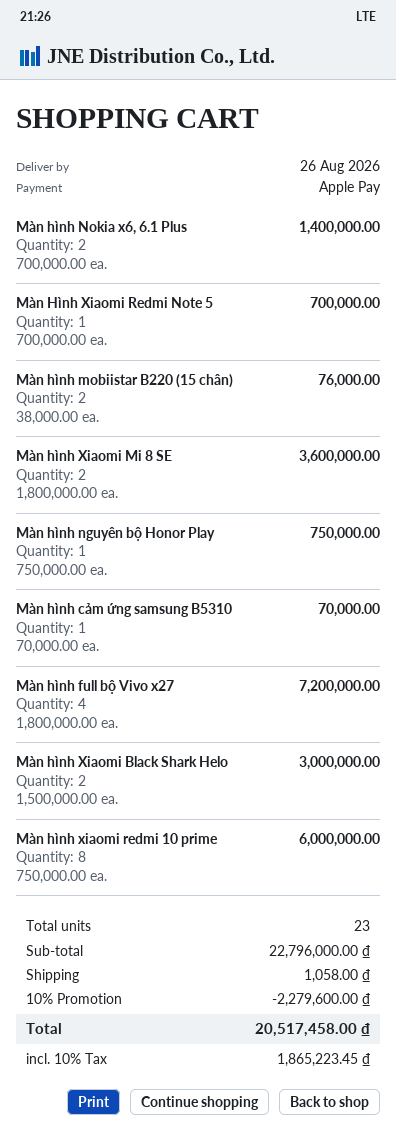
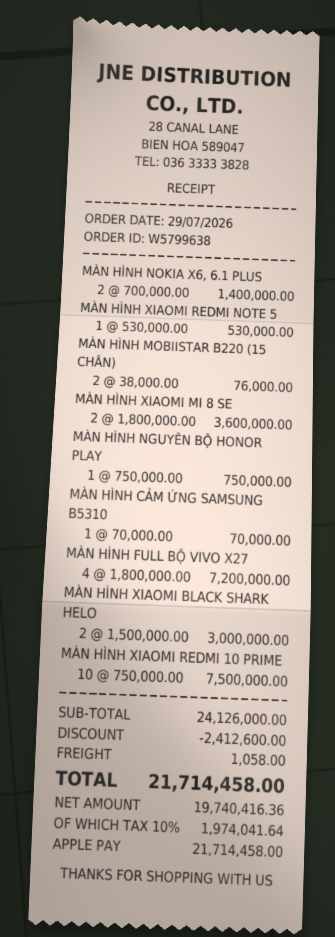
Màn Hình Xiaomi Redmi Note 5: 1 x 700000.00 = 700000.00 -> 1 x 530000.00 = 530000.00
Màn hình xiaomi redmi 10 prime: 8 x 750000.00 = 6000000.00 -> 10 x 750000.00 = 7500000.00
subtotal: 22796000.00 -> 24126000.00
discount: 2279600.00 -> 2412600.00
tax: 10% = 1865223.45 -> 10% = 1974041.64
total: 20517458.00 -> 21714458.00

